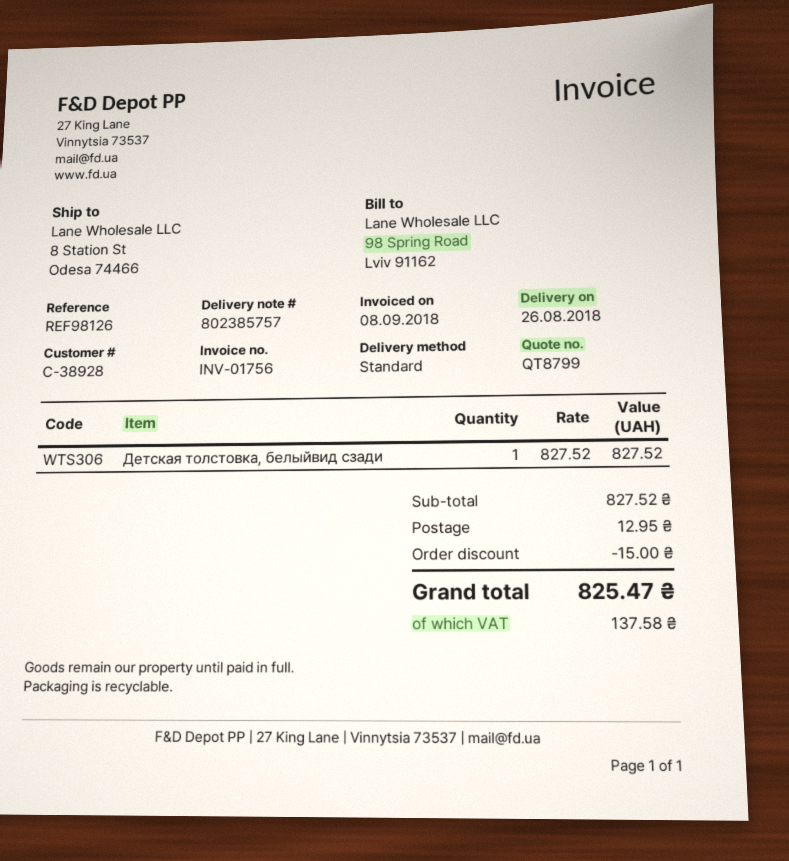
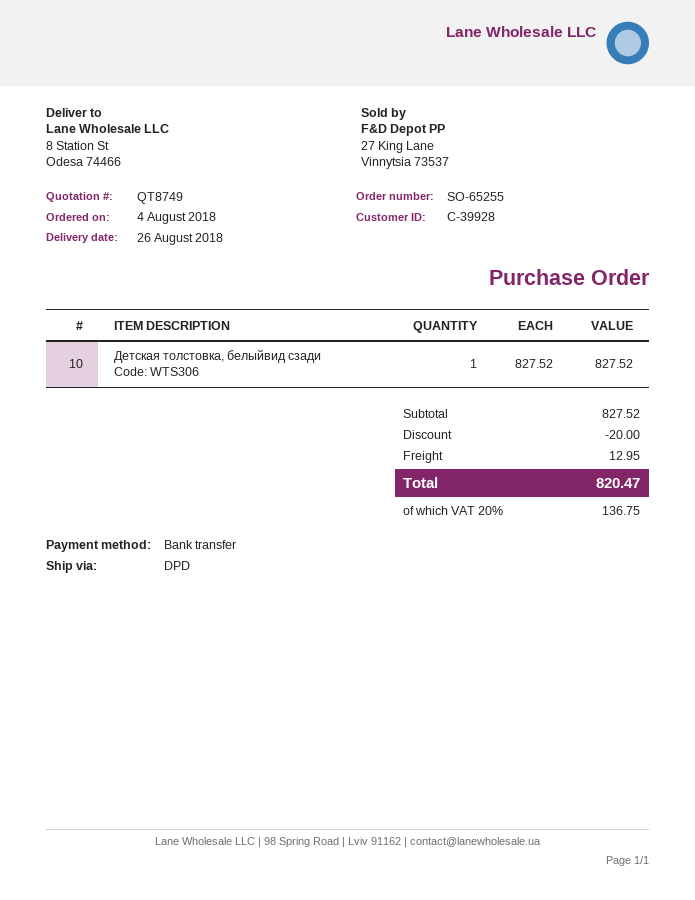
quote number: QT8799 -> QT8749
customer number: C-38928 -> C-39928
shipping method: standard -> DPD
discount: 15.00 -> 20.00
tax: 137.58 -> 136.75
total: 825.47 -> 820.47

